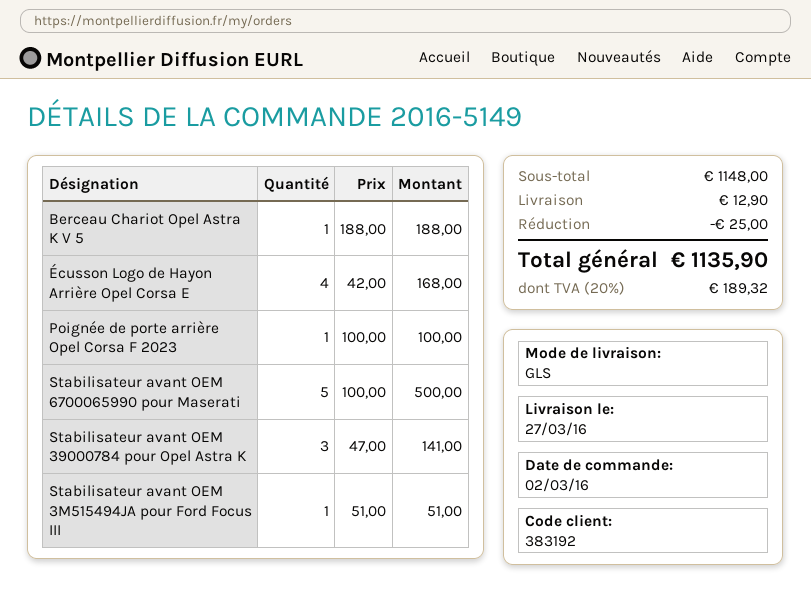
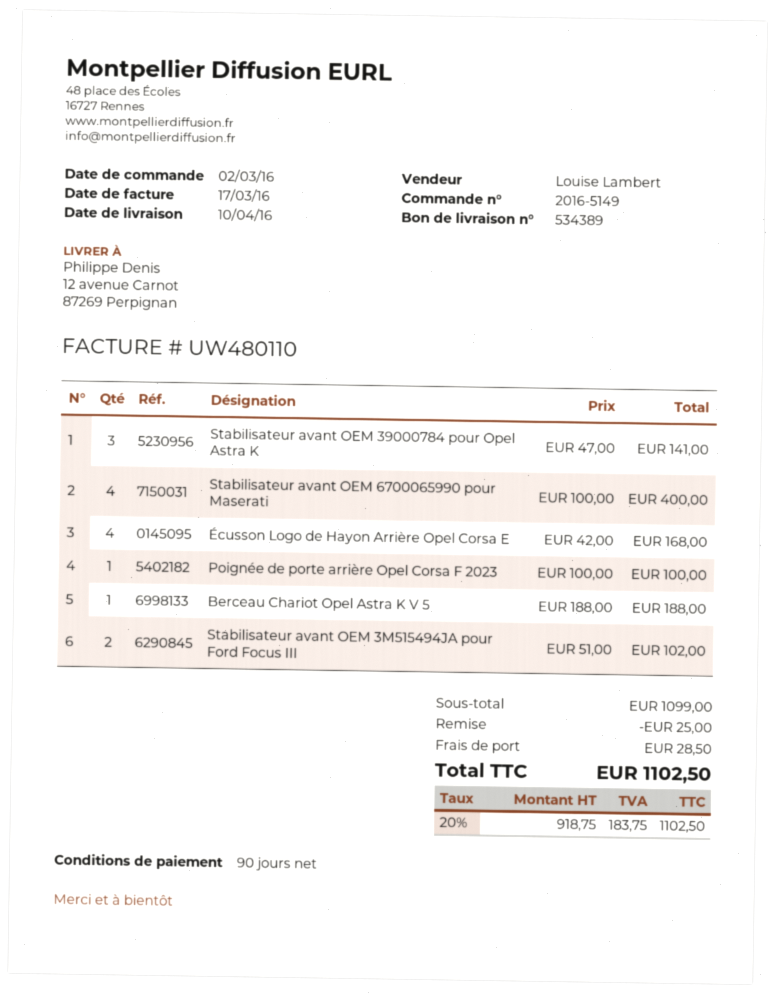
delivery date: 2016-03-27 -> 2016-04-10
Stabilisateur avant OEM 6700065990 pour Maserati: 5 x 100.00 = 500.00 -> 4 x 100.00 = 400.00
Stabilisateur avant OEM 3M515494JA pour Ford Focus III: 1 x 51.00 = 51.00 -> 2 x 51.00 = 102.00
subtotal: 1148.00 -> 1099.00
shipping: 12.90 -> 28.50
tax: 20% = 189.32 -> 20% = 183.75
total: 1135.90 -> 1102.50

